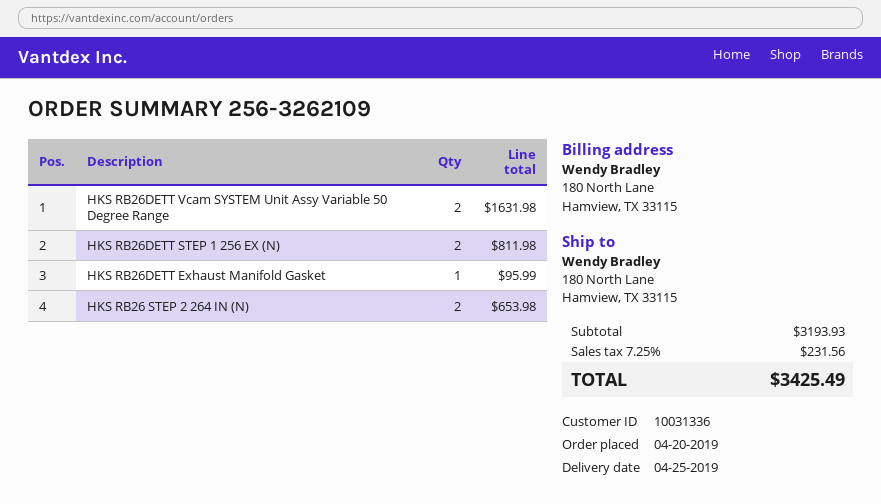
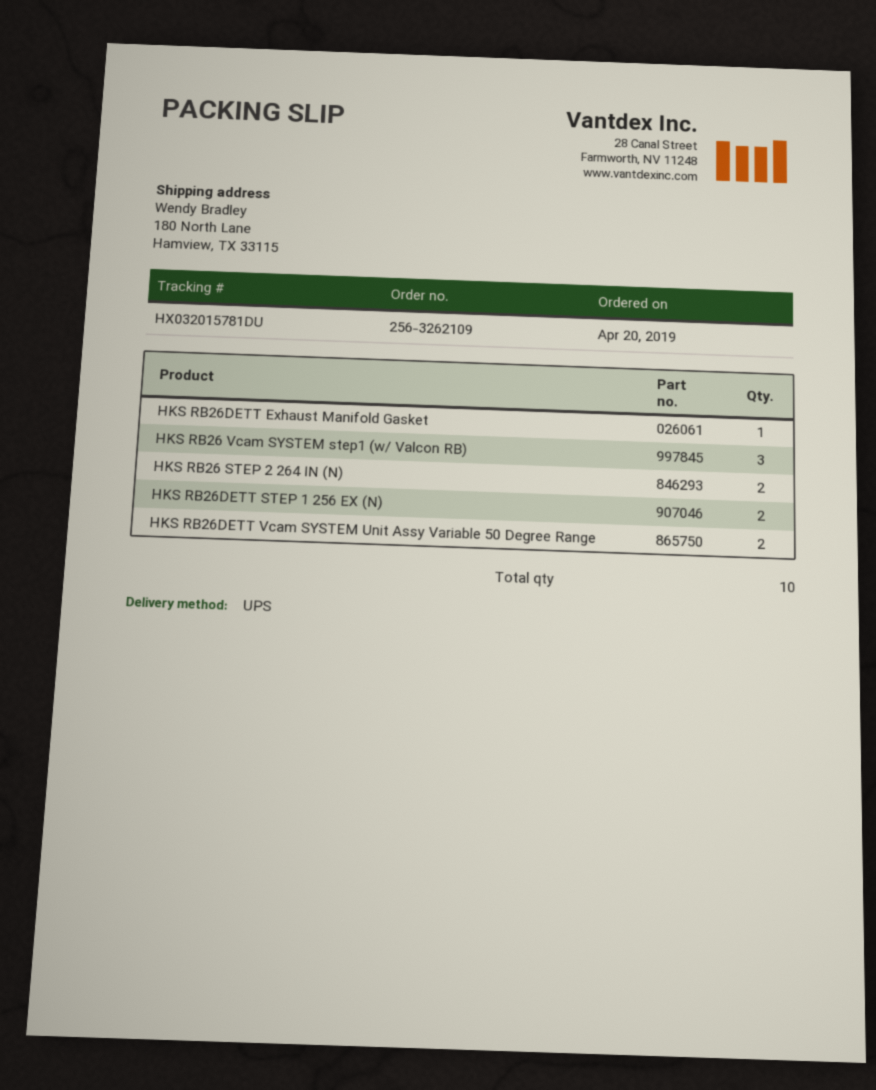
HKS RB26 Vcam SYSTEM step1 (w/ Valcon RB): none -> 3

